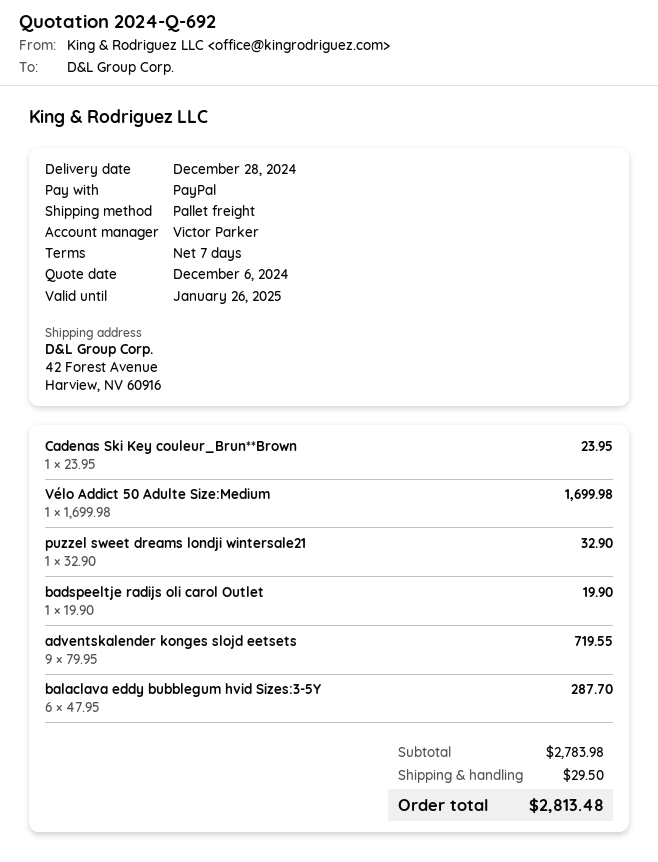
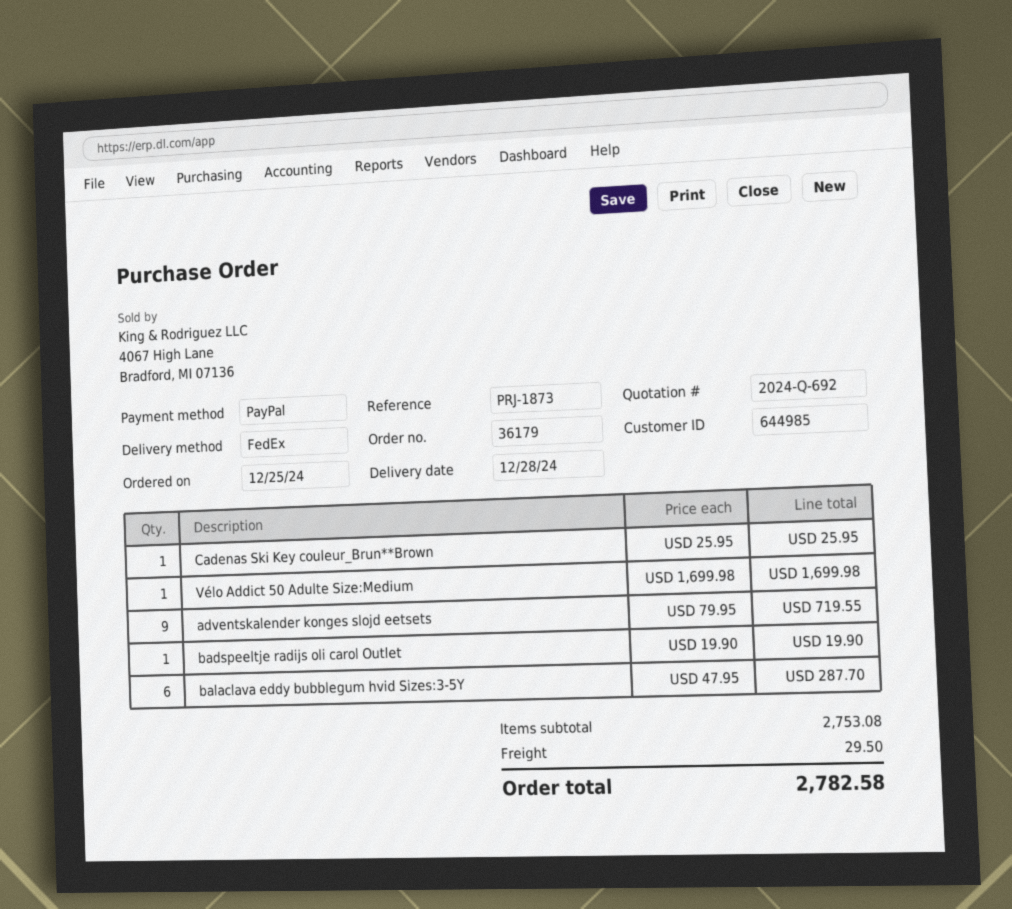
shipping method: pallet freight -> FedEx
Cadenas Ski Key couleur_Brun**Brown: 1 x 23.95 = 23.95 -> 1 x 25.95 = 25.95
puzzel sweet dreams londji wintersale21: 1 x 32.90 = 32.90 -> none
subtotal: 2783.98 -> 2753.08
total: 2813.48 -> 2782.58

